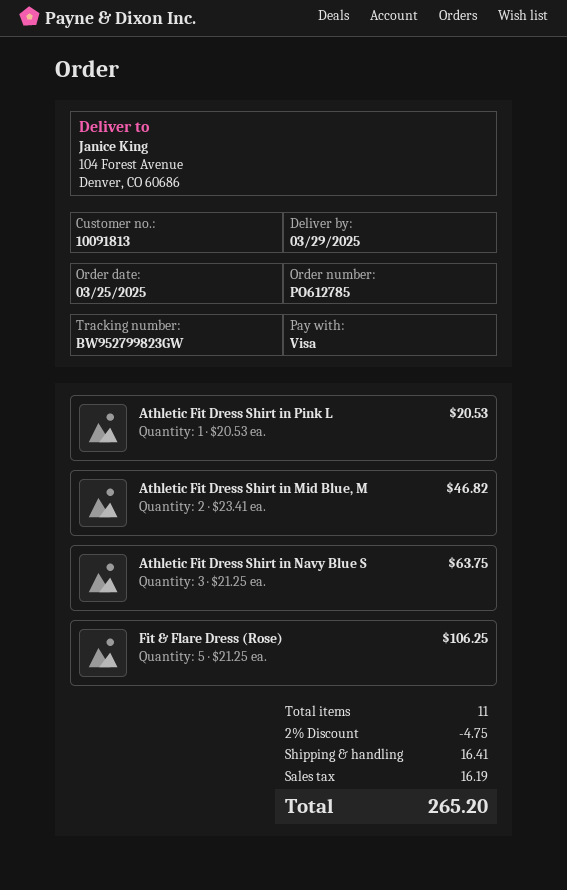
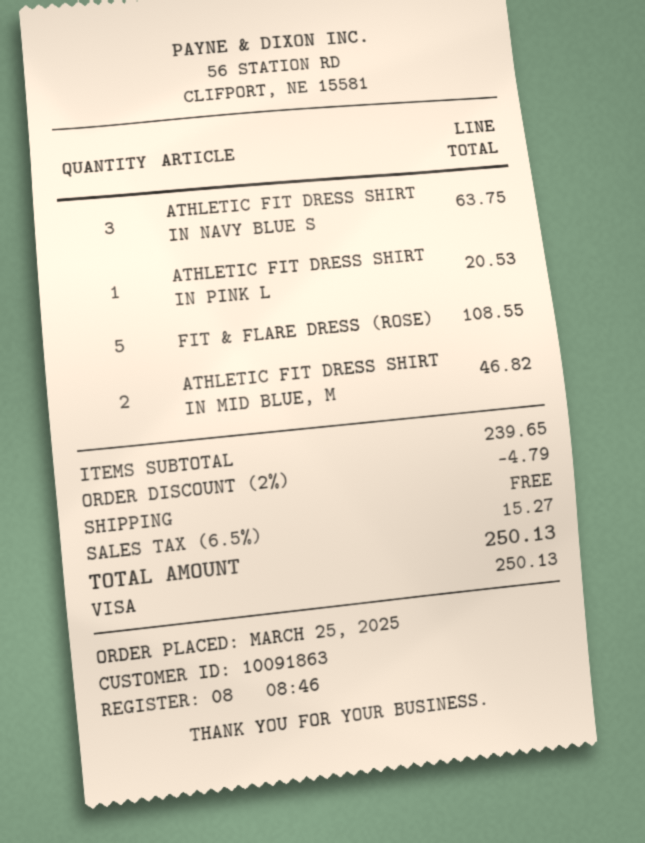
customer number: 10091813 -> 10091863
Fit & Flare Dress (Rose): 5 for 106.25 -> 5 for 108.55
discount: 2% = 4.75 -> 2% = 4.79
shipping: 16.41 -> 0.00
tax: 16.19 -> 15.27
total: 265.20 -> 250.13

